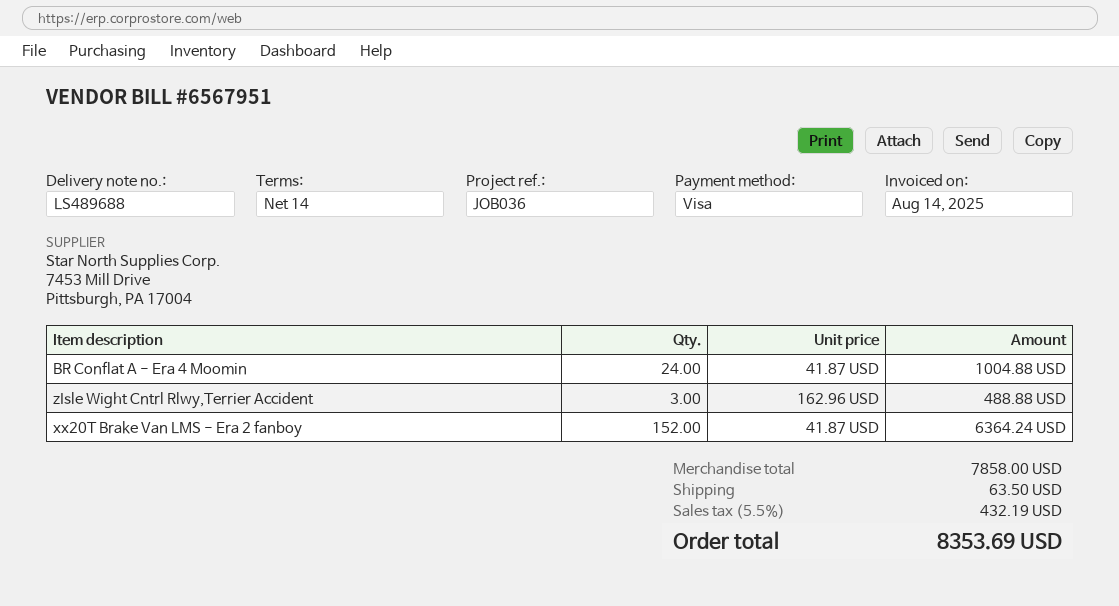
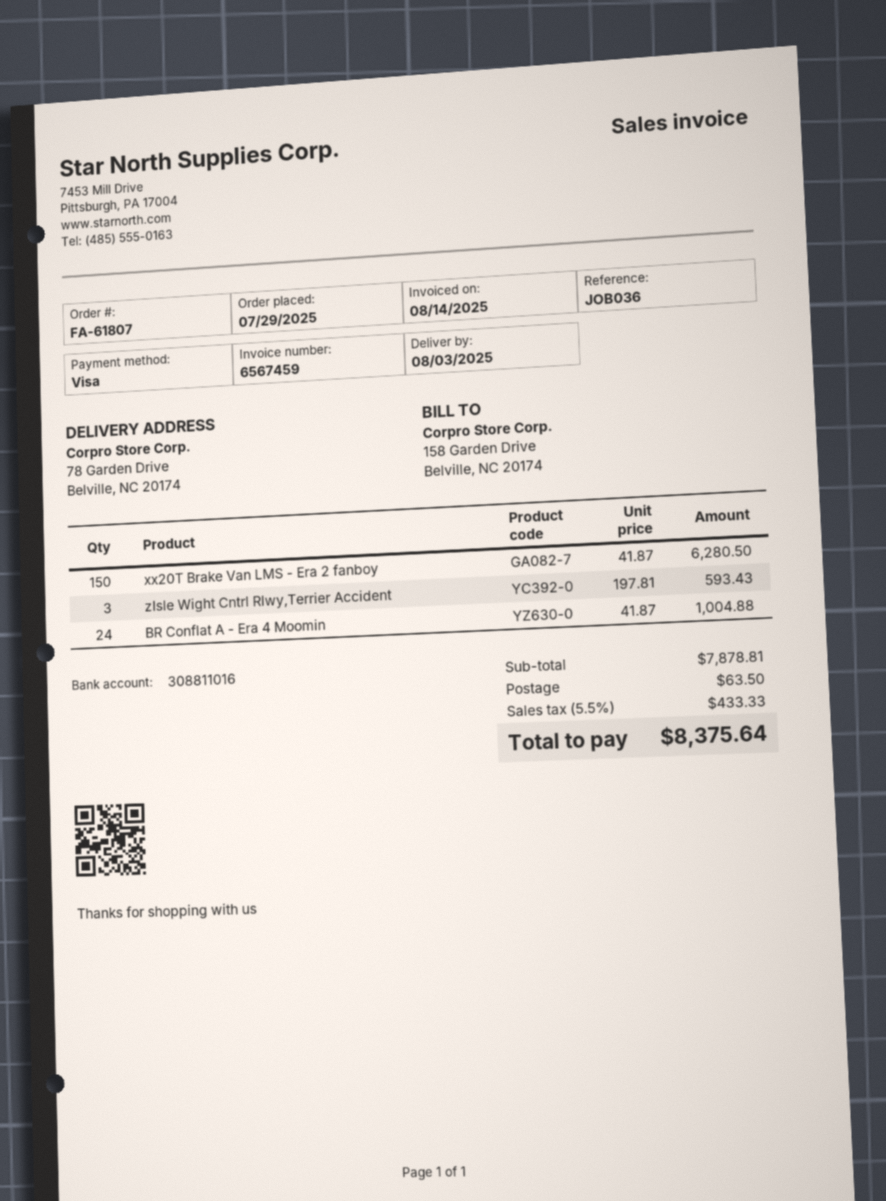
invoice number: 6567951 -> 6567459
zIsle Wight Cntrl Rlwy,Terrier Accident: 3 x 162.96 = 488.88 -> 3 x 197.81 = 593.43
xx20T Brake Van LMS - Era 2 fanboy: 152 x 41.87 = 6364.24 -> 150 x 41.87 = 6280.50
subtotal: 7858.00 -> 7878.81
tax: 5.5% = 432.19 -> 5.5% = 433.33
total: 8353.69 -> 8375.64

